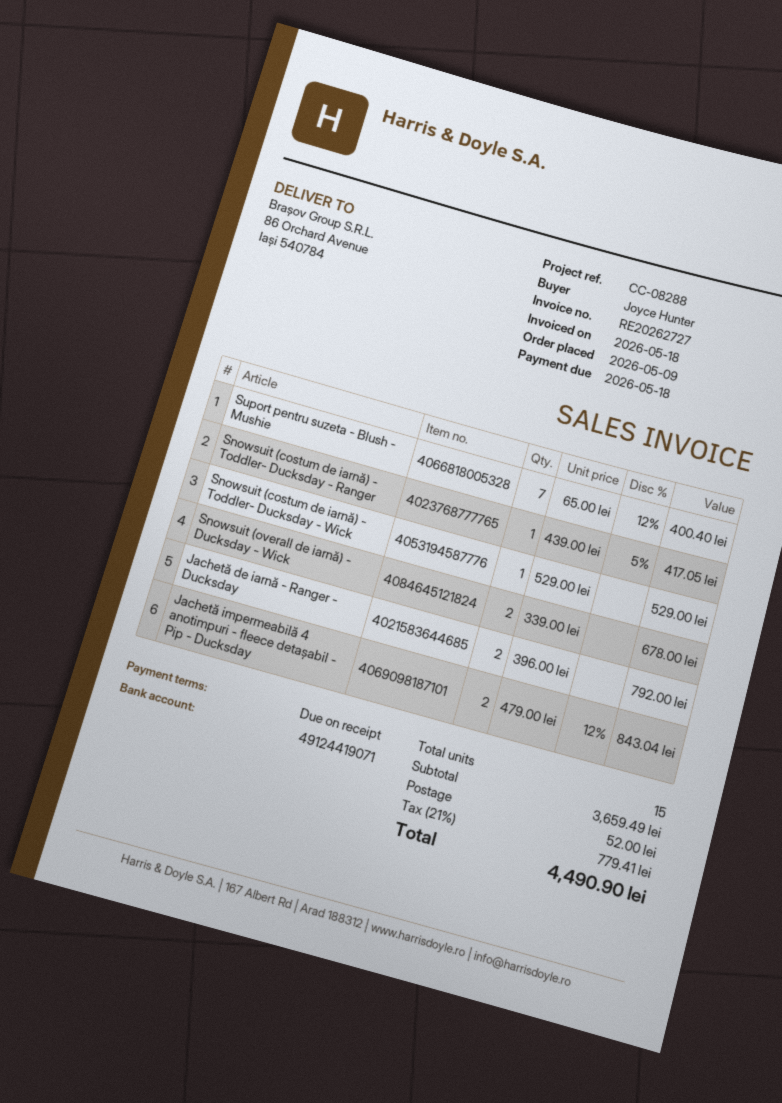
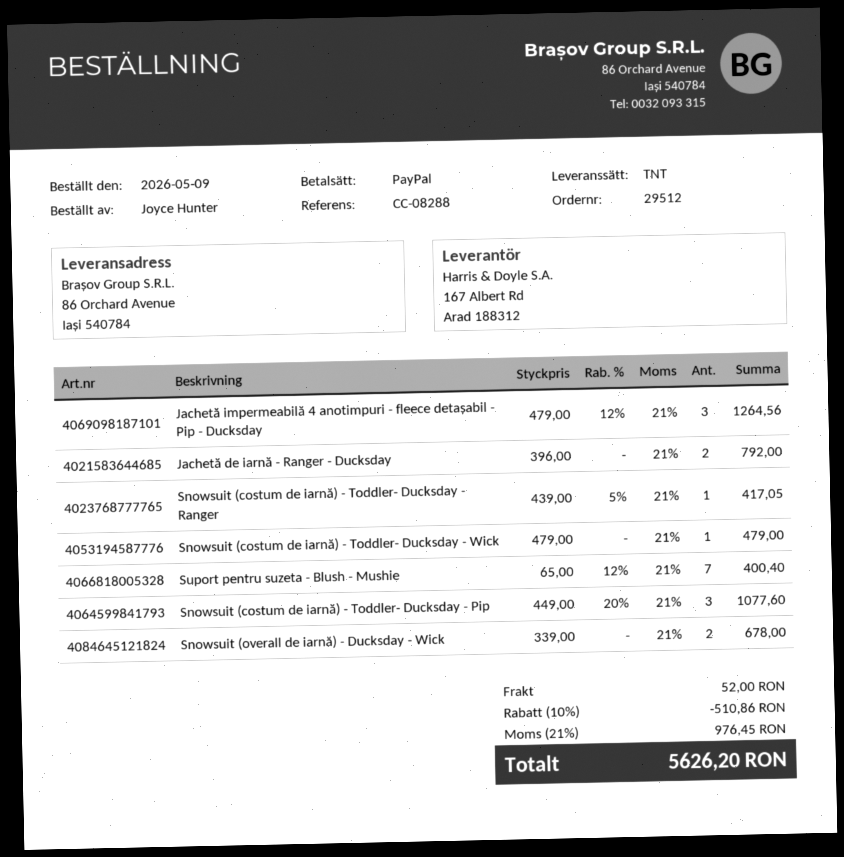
Snowsuit (costum de iarnă) - Toddler- Ducksday - Wick: 1 x 529.00 = 529.00 -> 1 x 479.00 = 479.00
Jachetă impermeabilă 4 anotimpuri - fleece detașabil - Pip - Ducksday: 2 x 479.00 - 12% = 843.04 -> 3 x 479.00 - 12% = 1264.56
Snowsuit (costum de iarnă) - Toddler- Ducksday - Pip: none -> 3 x 449.00 - 20% = 1077.60
discount: none -> 10% = 510.86
tax: 21% = 779.41 -> 21% = 976.45
total: 4490.90 -> 5626.20

